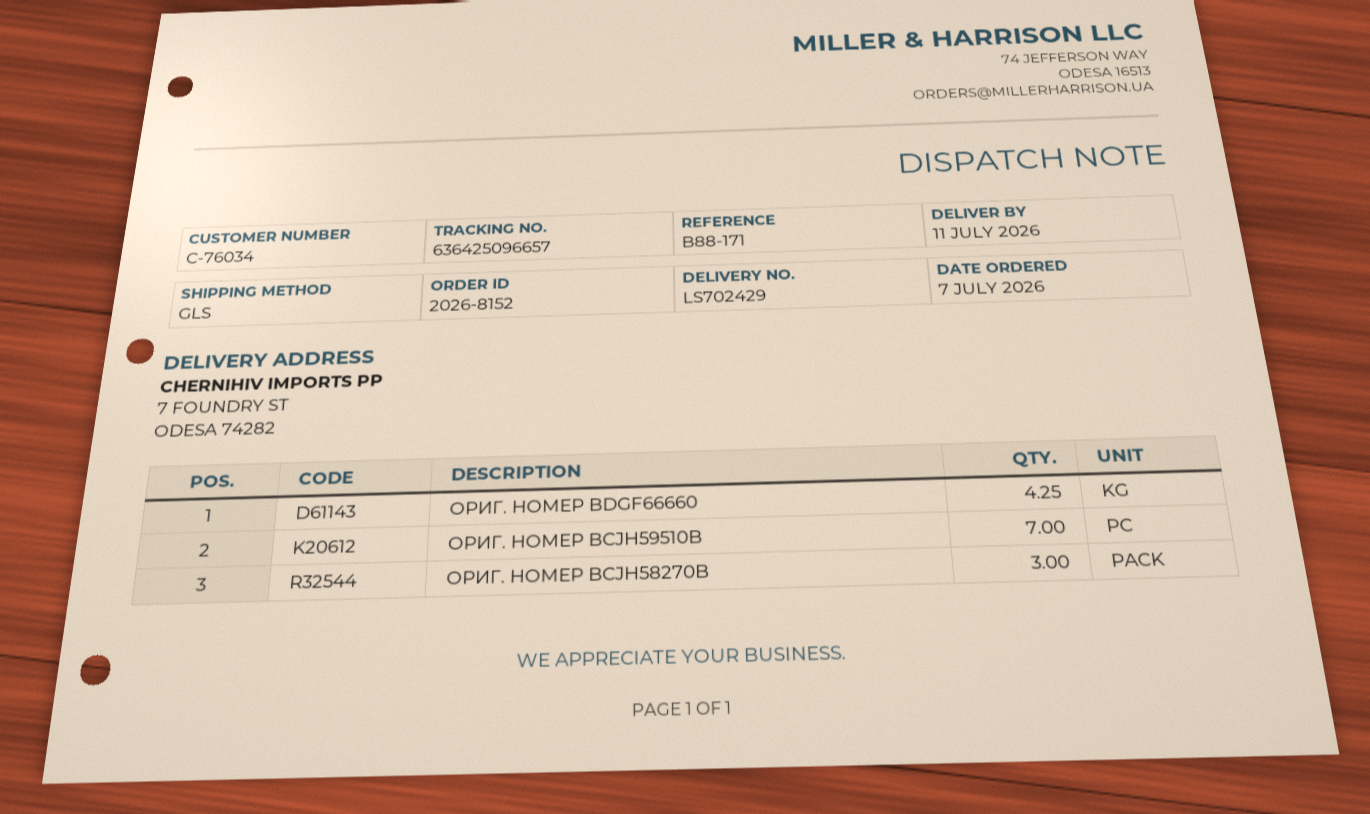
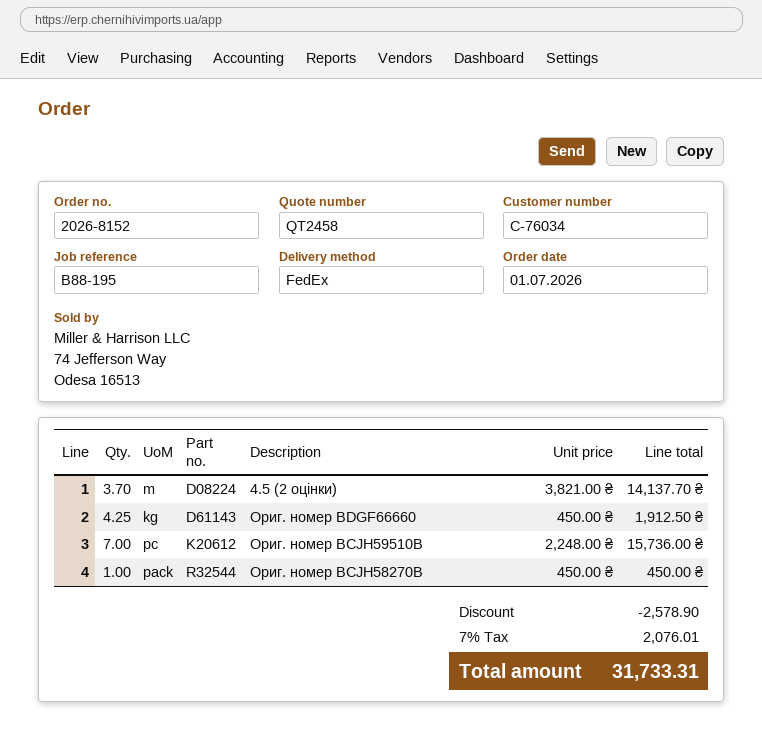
order date: 2026-07-07 -> 2026-07-01
reference: B88-171 -> B88-195
shipping method: GLS -> FedEx
ОРИГ. НОМЕР BCJH58270B: 3 -> 1
4.5 (2 оцінки): none -> 3.7

